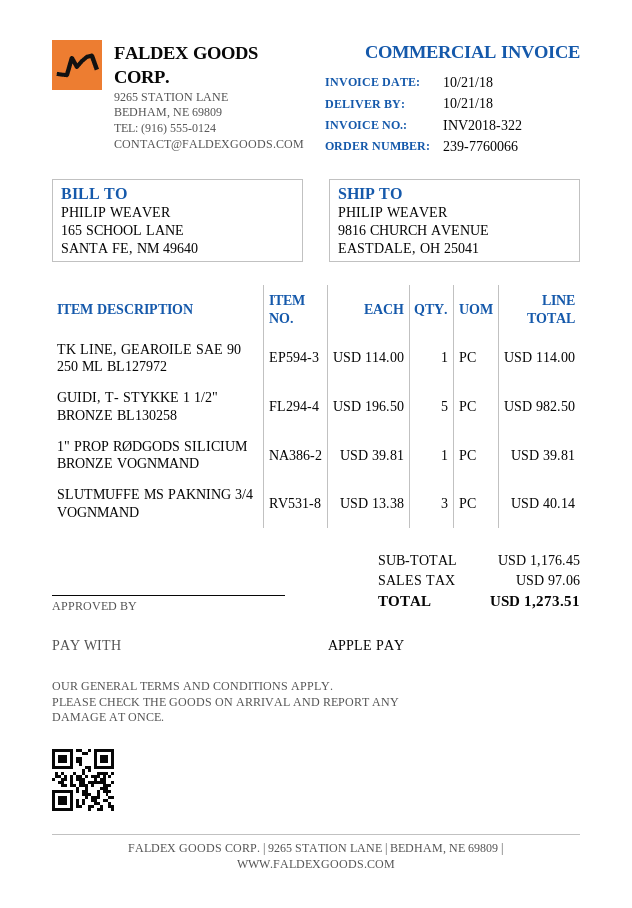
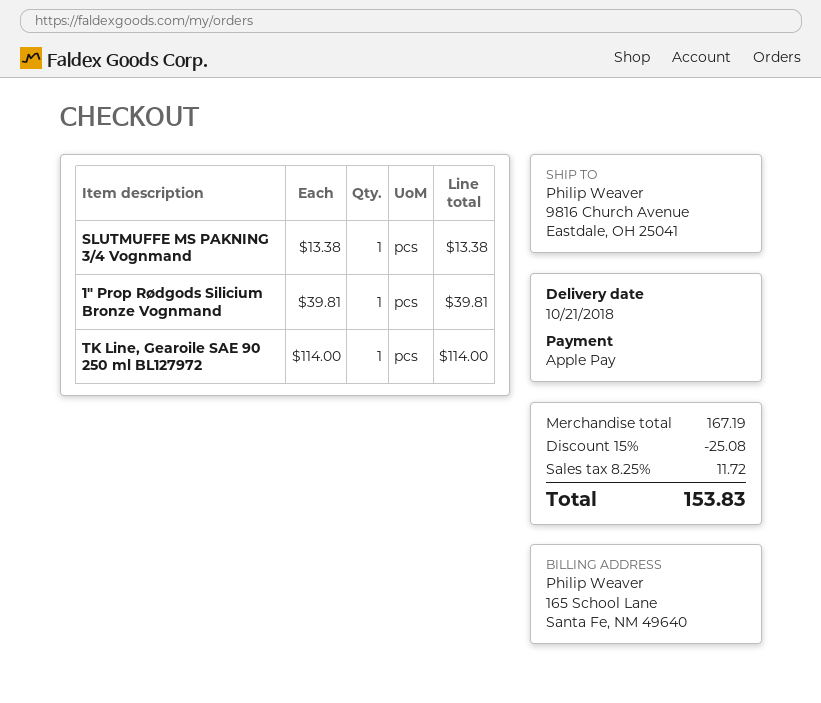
GUIDI, T- STYKKE 1 1/2" BRONZE BL130258: 5 x 196.50 = 982.50 -> none
SLUTMUFFE MS PAKNING 3/4 VOGNMAND: 3 x 13.38 = 40.14 -> 1 x 13.38 = 13.38
subtotal: 1176.45 -> 167.19
discount: none -> 15% = 25.08
tax: 97.06 -> 11.72
total: 1273.51 -> 153.83

